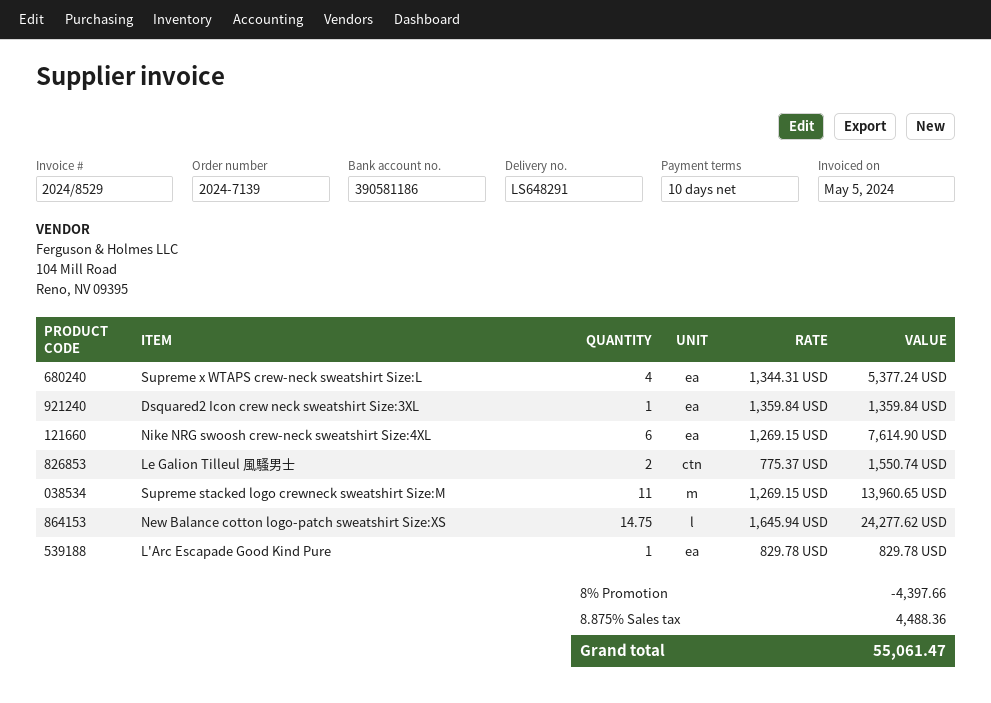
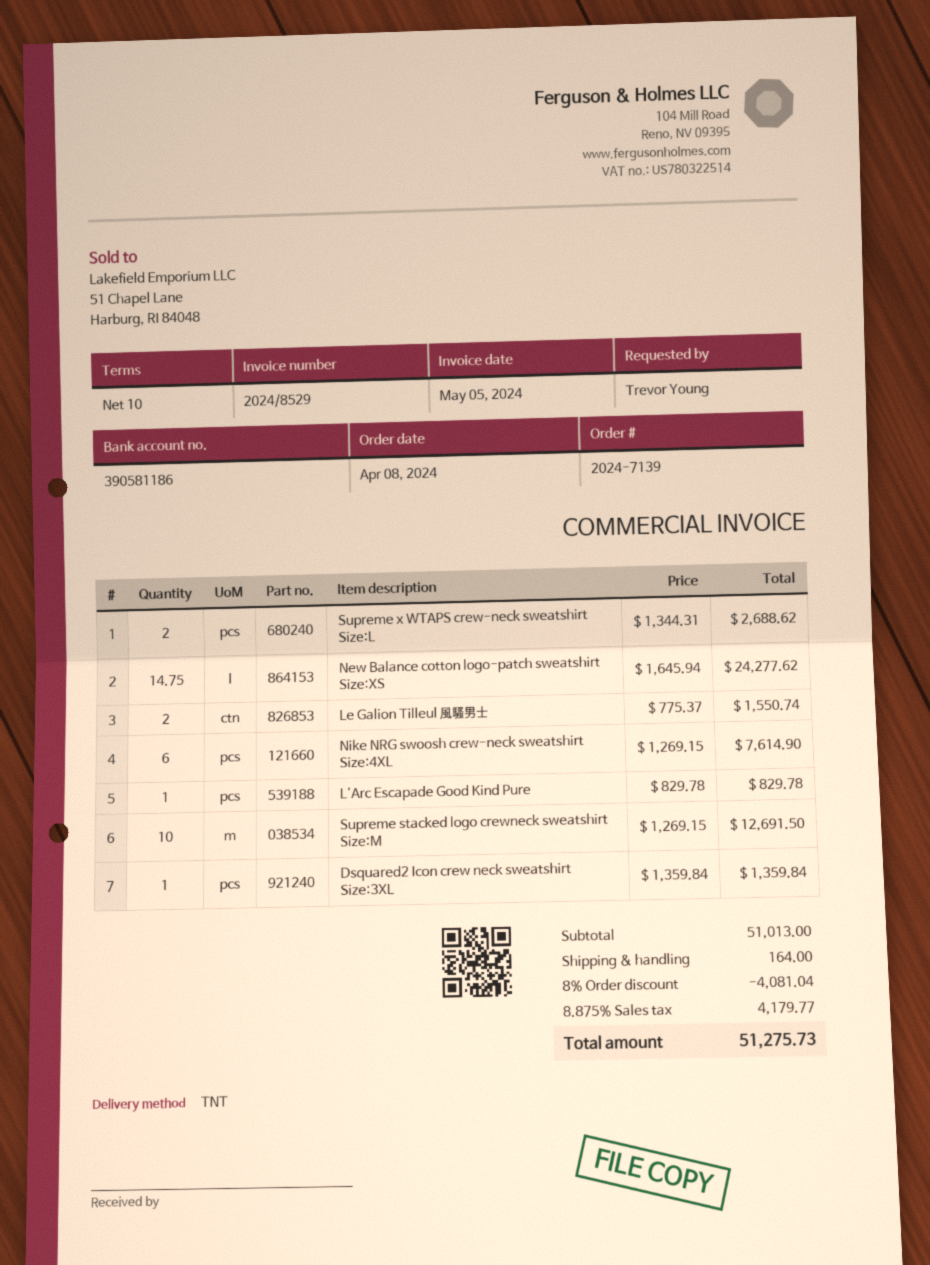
Supreme x WTAPS crew-neck sweatshirt Size:L: 4 x 1344.31 = 5377.24 -> 2 x 1344.31 = 2688.62
Supreme stacked logo crewneck sweatshirt Size:M: 11 x 1269.15 = 13960.65 -> 10 x 1269.15 = 12691.50
discount: 8% = 4397.66 -> 8% = 4081.04
shipping: none -> 164.00
tax: 8.875% = 4488.36 -> 8.875% = 4179.77
total: 55061.47 -> 51275.73

